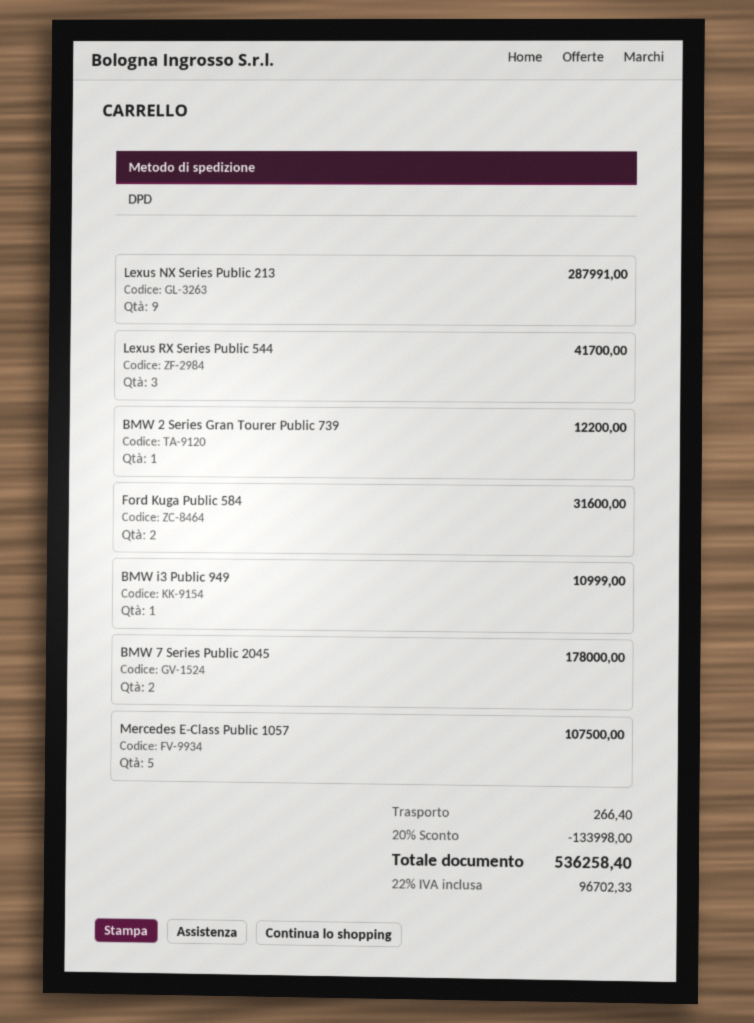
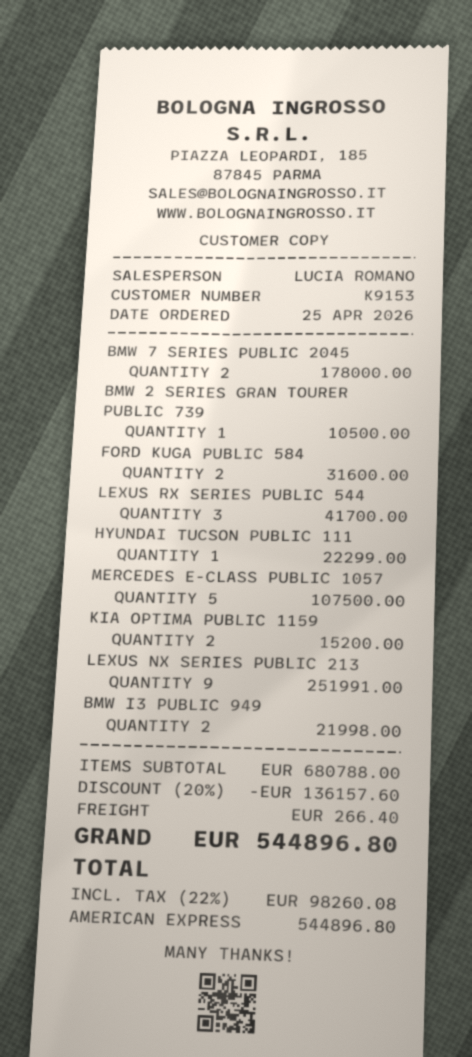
Lexus NX Series Public 213: 9 for 287991.00 -> 9 for 251991.00
BMW 2 Series Gran Tourer Public 739: 1 for 12200.00 -> 1 for 10500.00
BMW i3 Public 949: 1 for 10999.00 -> 2 for 21998.00
HYUNDAI TUCSON PUBLIC 111: none -> 1 for 22299.00
KIA OPTIMA PUBLIC 1159: none -> 2 for 15200.00
discount: 20% = 133998.00 -> 20% = 136157.60
tax: 22% = 96702.33 -> 22% = 98260.08
total: 536258.40 -> 544896.80

